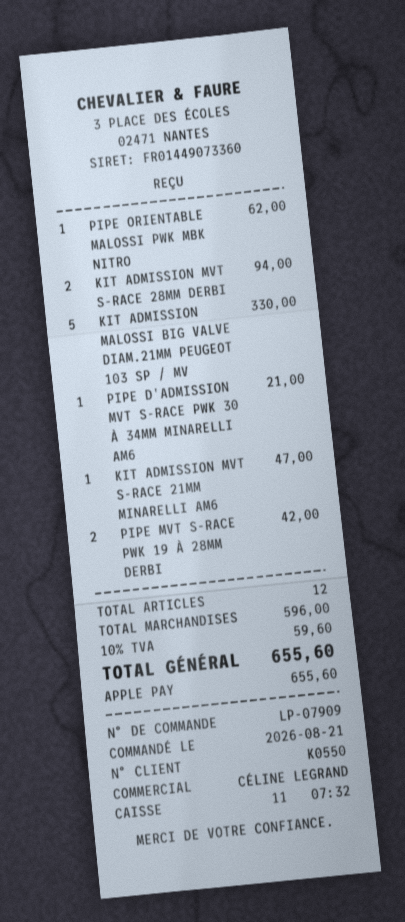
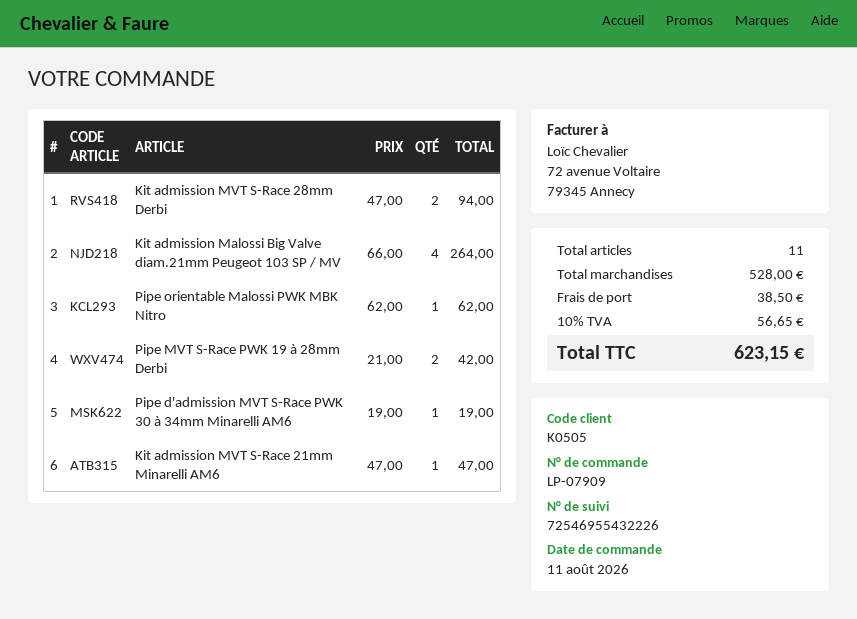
order date: 2026-08-21 -> 2026-08-11
customer number: K0550 -> K0505
KIT ADMISSION MALOSSI BIG VALVE DIAM.21MM PEUGEOT 103 SP / MV: 5 for 330.00 -> 4 for 264.00
PIPE D'ADMISSION MVT S-RACE PWK 30 À 34MM MINARELLI AM6: 1 for 21.00 -> 1 for 19.00
total quantity: 12 -> 11
subtotal: 596.00 -> 528.00
shipping: none -> 38.50
tax: 10% = 59.60 -> 10% = 56.65
total: 655.60 -> 623.15

